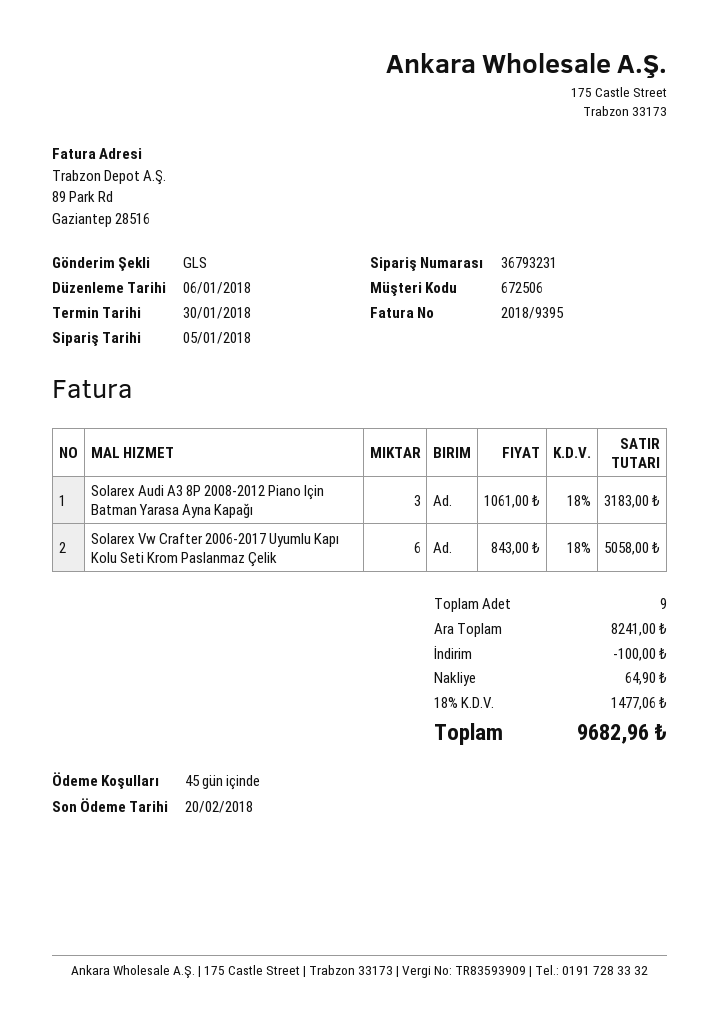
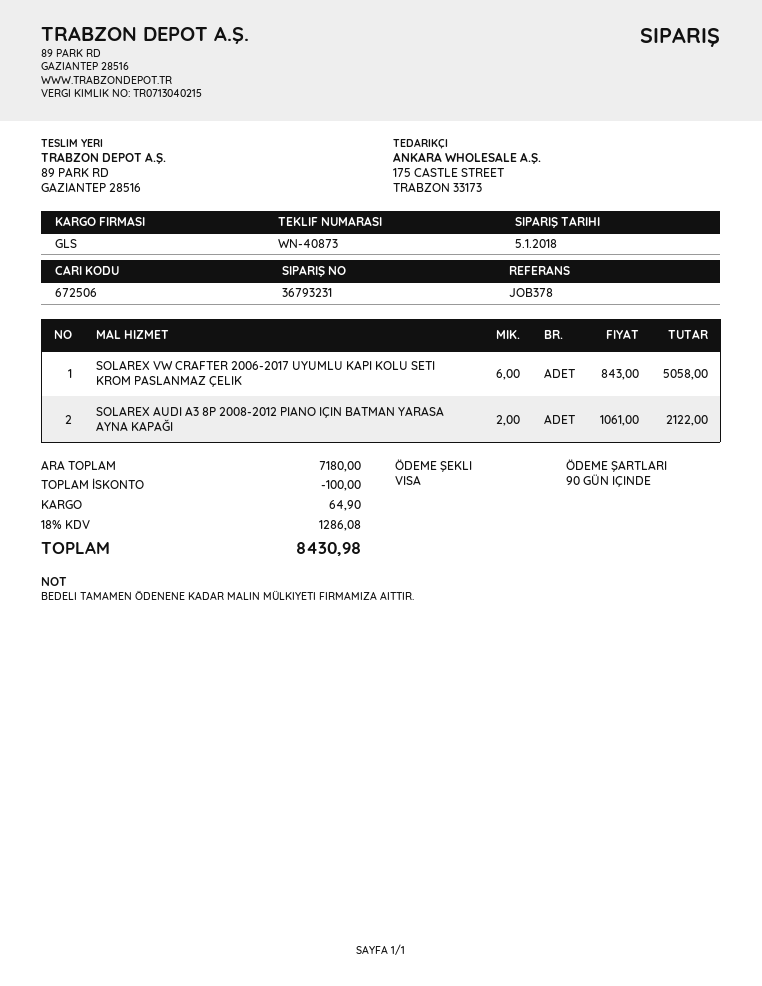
payment terms: 45 days -> 90 days
Solarex Audi A3 8P 2008-2012 Piano Için Batman Yarasa Ayna Kapağı: 3 x 1061.00 = 3183.00 -> 2 x 1061.00 = 2122.00
subtotal: 8241.00 -> 7180.00
tax: 18% = 1477.06 -> 18% = 1286.08
total: 9682.96 -> 8430.98

